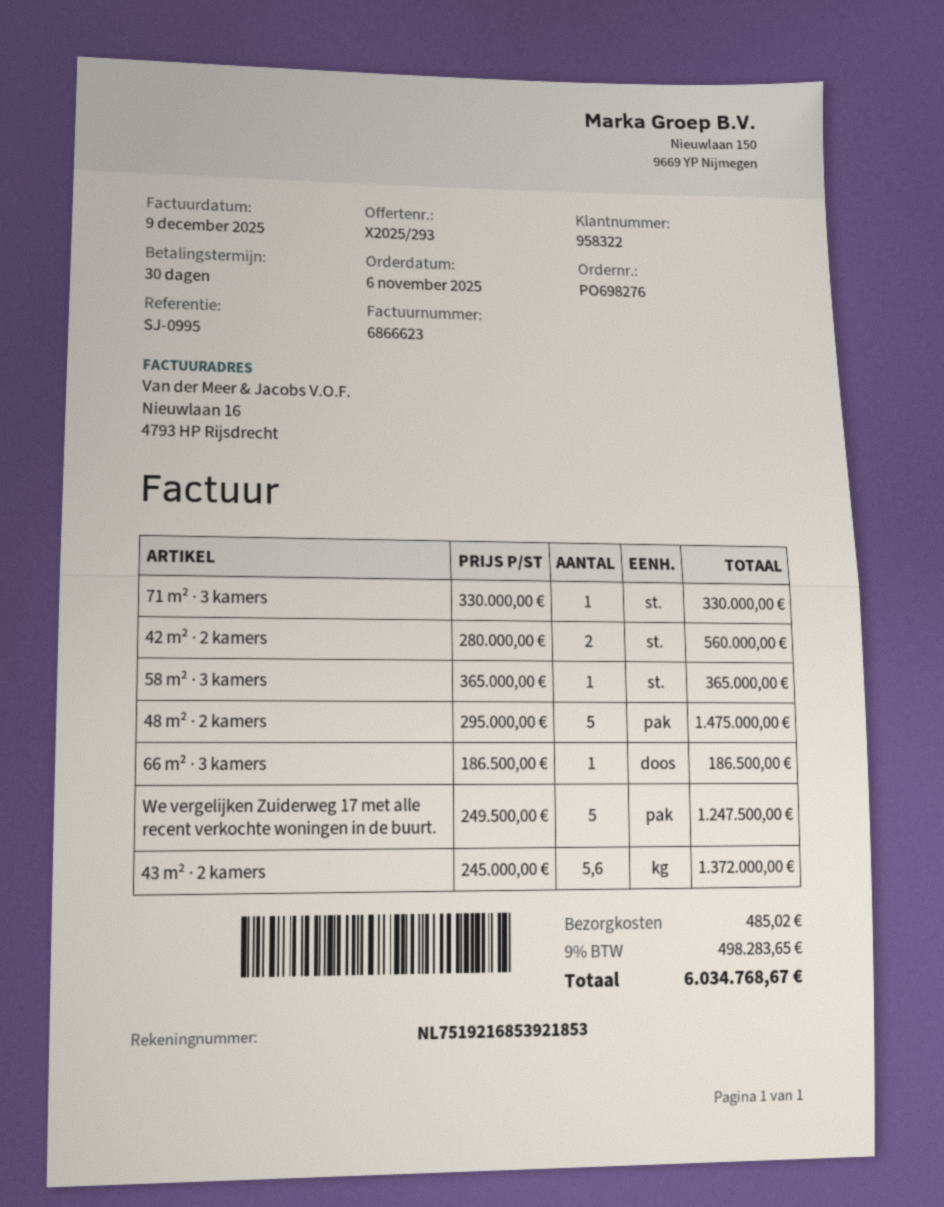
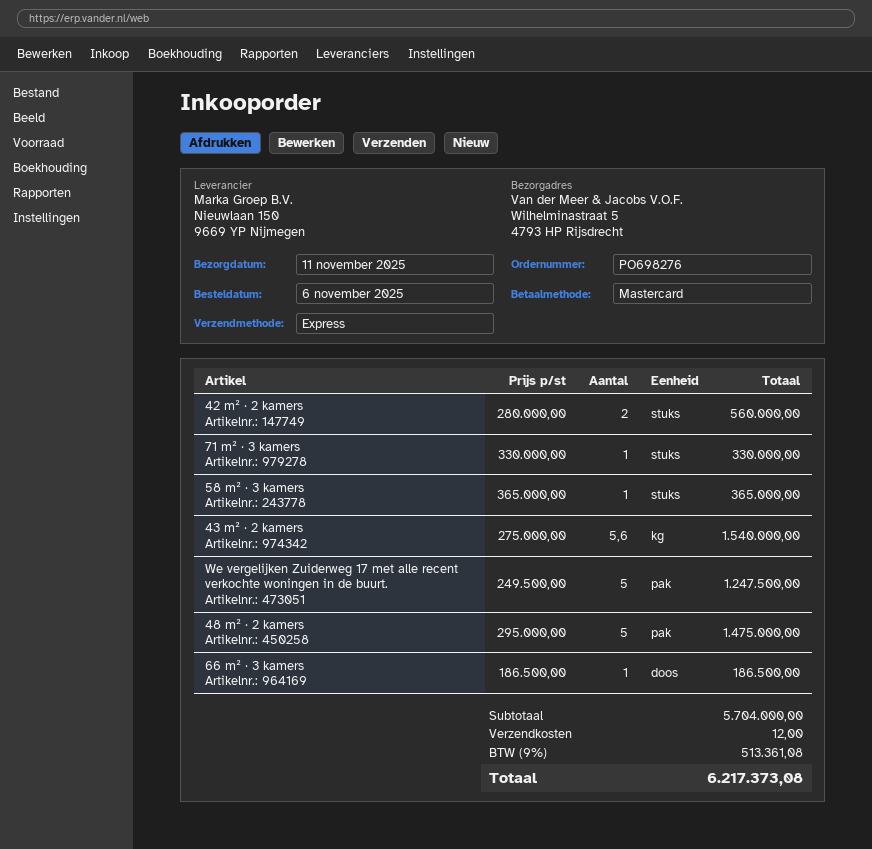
43 m² · 2 kamers: 5.6 x 245000.00 = 1372000.00 -> 5.6 x 275000.00 = 1540000.00
shipping: 485.02 -> 12.00
tax: 9% = 498283.65 -> 9% = 513361.08
total: 6034768.67 -> 6217373.08

